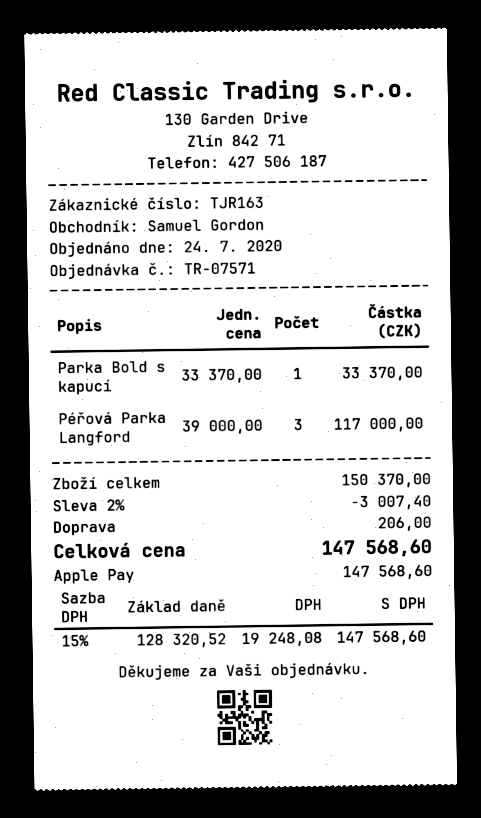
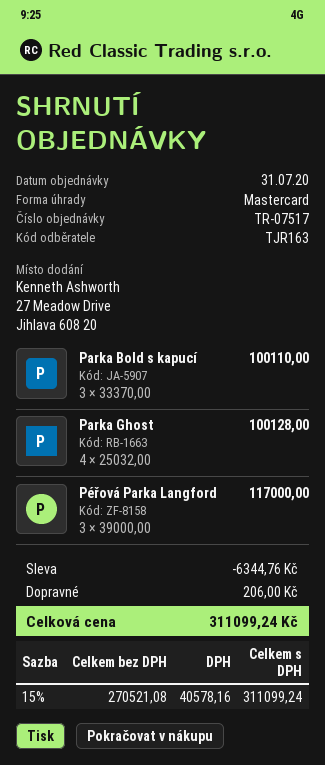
order number: TR-07571 -> TR-07517
order date: 2020-07-24 -> 2020-07-31
payment method: Apple Pay -> Mastercard
Parka Bold s kapucí: 1 x 33370.00 = 33370.00 -> 3 x 33370.00 = 100110.00
Parka Ghost: none -> 4 x 25032.00 = 100128.00
discount: 3007.40 -> 6344.76
net: 128320.52 -> 270521.08
tax: 15% = 19248.08 -> 15% = 40578.16
total: 147568.60 -> 311099.24

